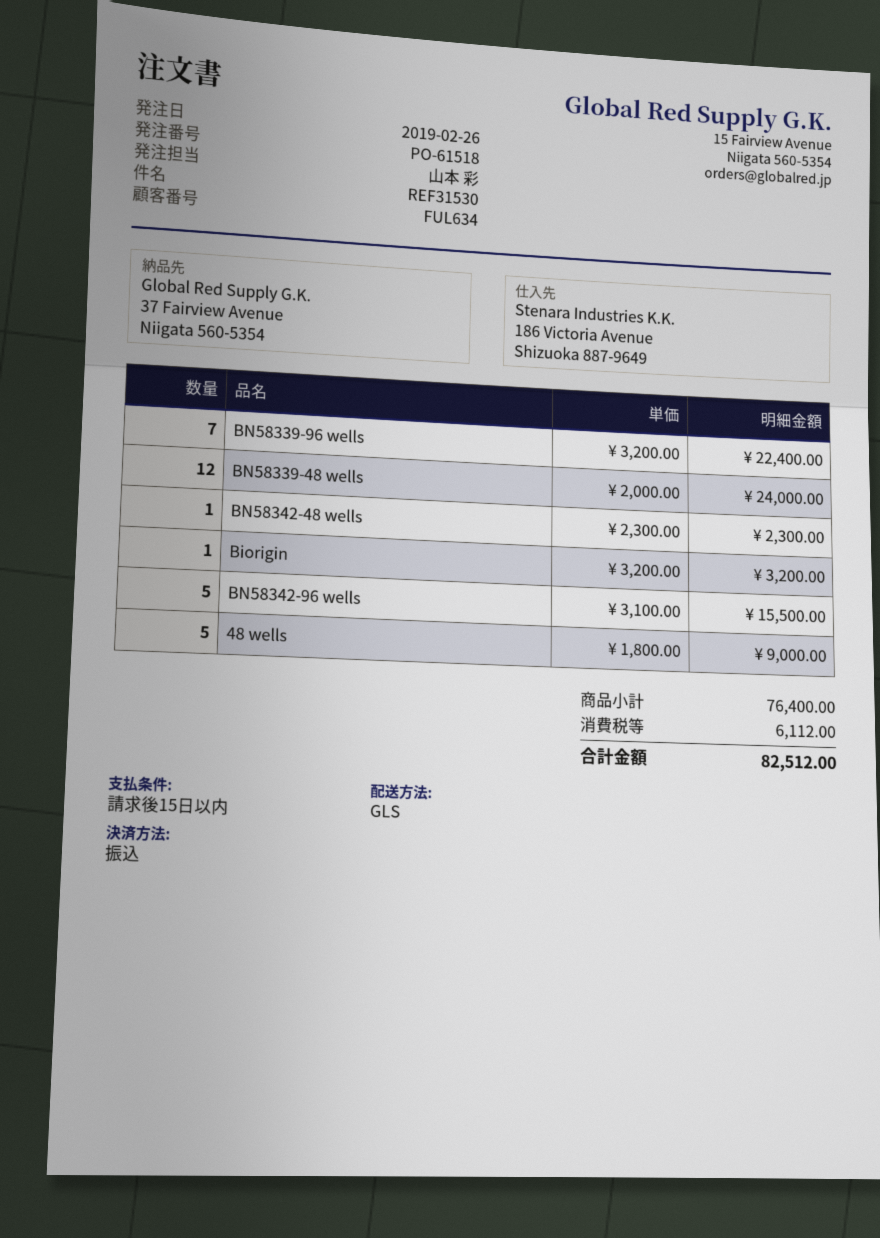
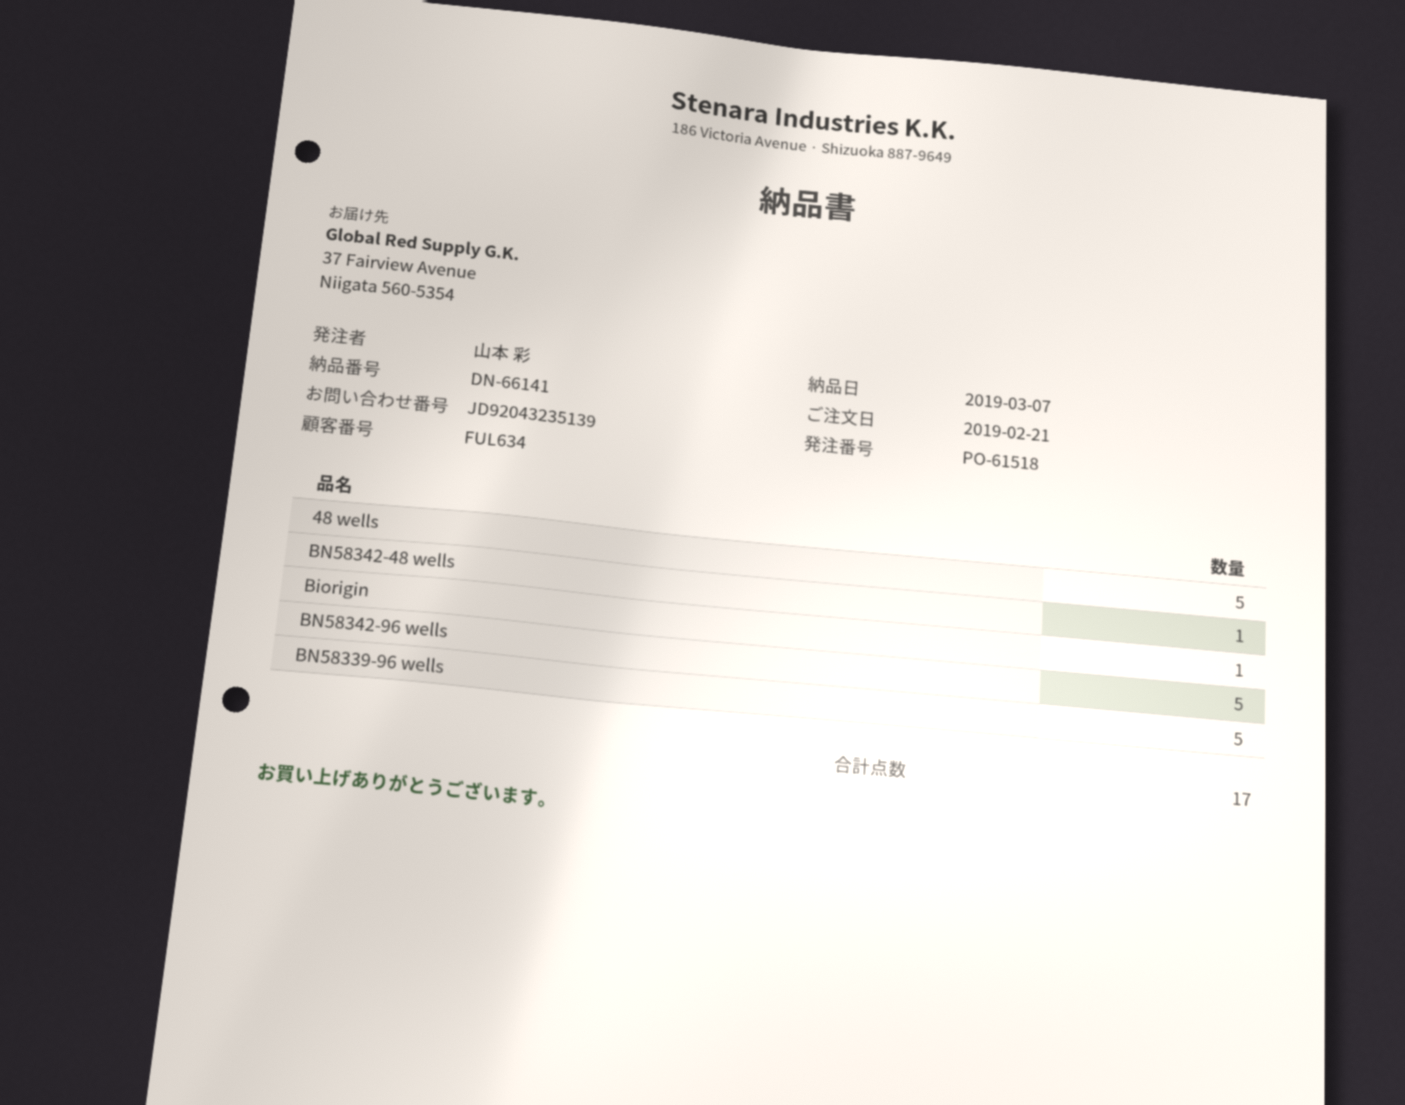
order date: 2019-02-26 -> 2019-02-21
BN58339-96 wells: 7 -> 5
BN58339-48 wells: 12 -> none

